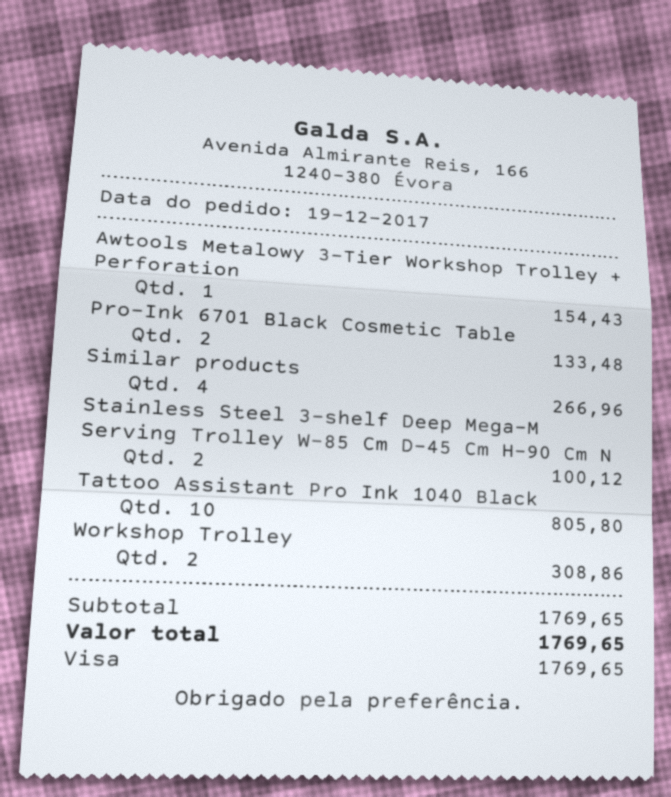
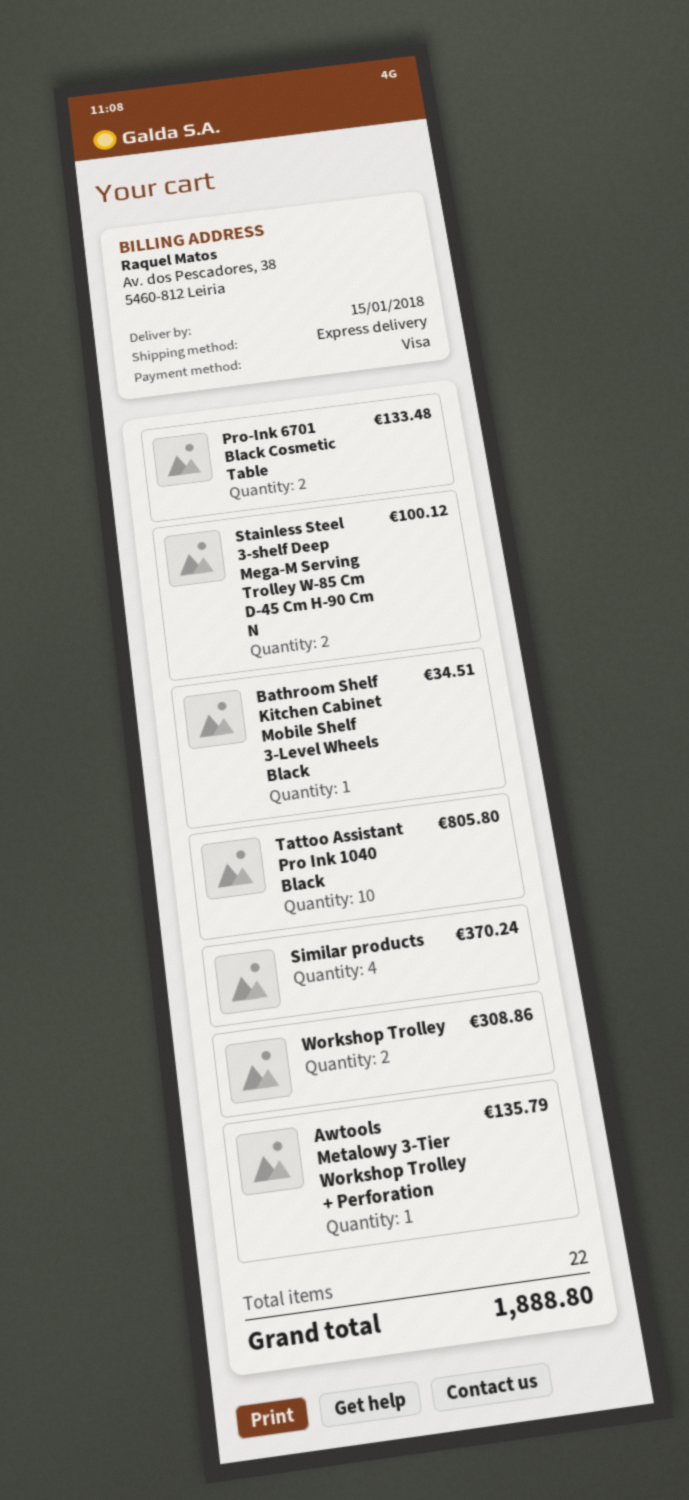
Awtools Metalowy 3-Tier Workshop Trolley + Perforation: 1 for 154.43 -> 1 for 135.79
Similar products: 4 for 266.96 -> 4 for 370.24
Bathroom Shelf Kitchen Cabinet Mobile Shelf 3-Level Wheels Black: none -> 1 for 34.51
total: 1769.65 -> 1888.80

